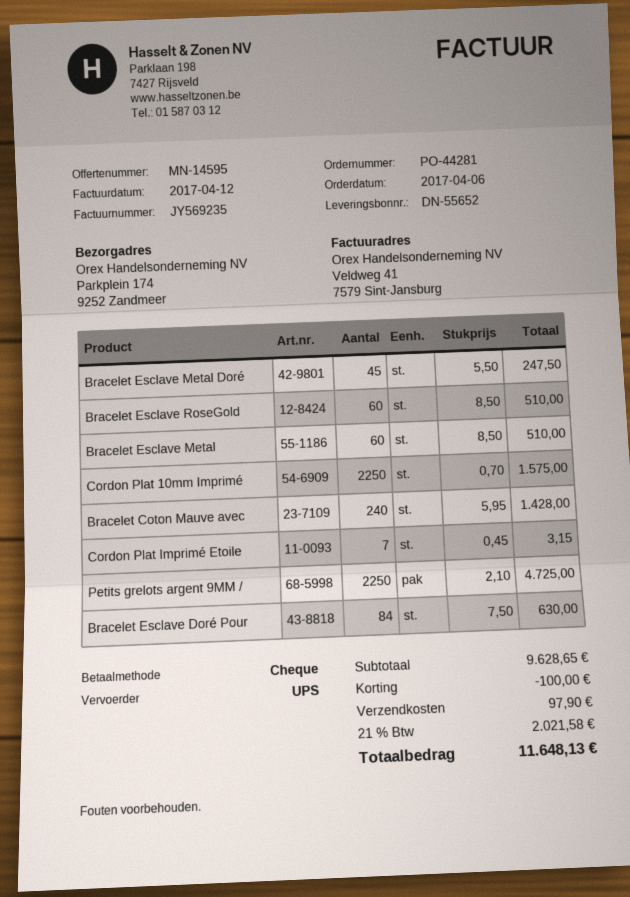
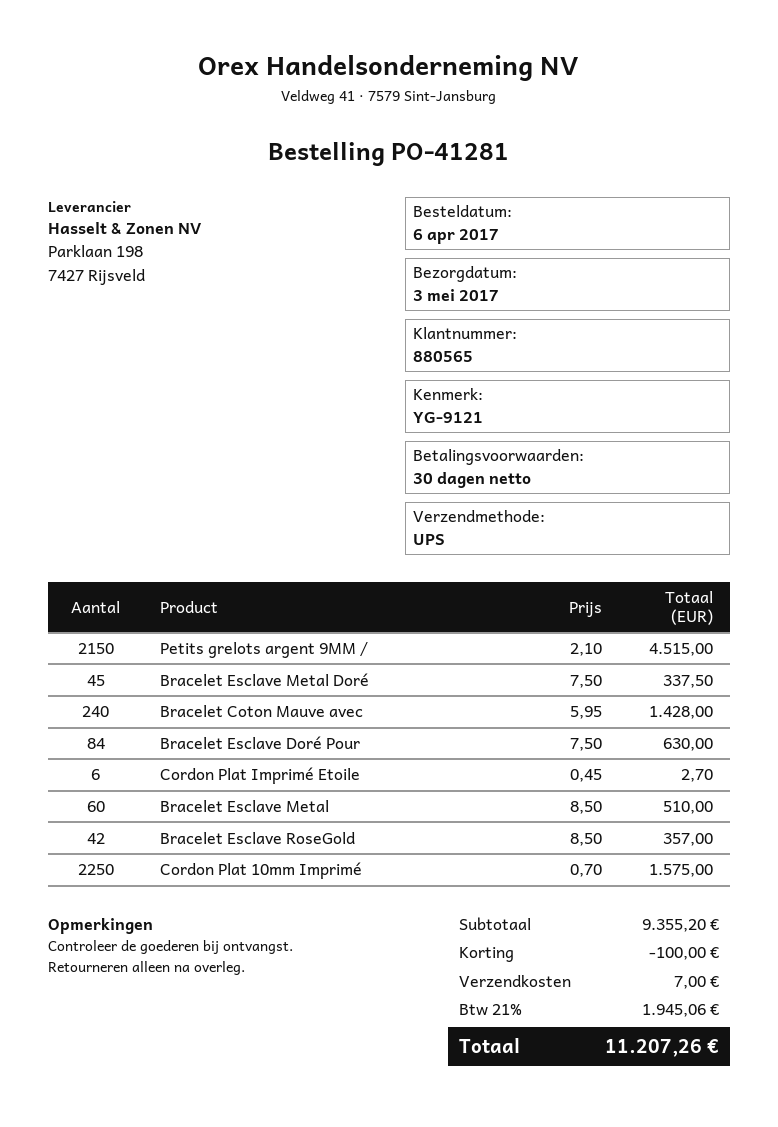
order number: PO-44281 -> PO-41281
Bracelet Esclave Metal Doré: 45 x 5.50 = 247.50 -> 45 x 7.50 = 337.50
Bracelet Esclave RoseGold: 60 x 8.50 = 510.00 -> 42 x 8.50 = 357.00
Cordon Plat Imprimé Etoile: 7 x 0.45 = 3.15 -> 6 x 0.45 = 2.70
Petits grelots argent 9MM /: 2250 x 2.10 = 4725.00 -> 2150 x 2.10 = 4515.00
subtotal: 9628.65 -> 9355.20
shipping: 97.90 -> 7.00
tax: 21% = 2021.58 -> 21% = 1945.06
total: 11648.13 -> 11207.26

